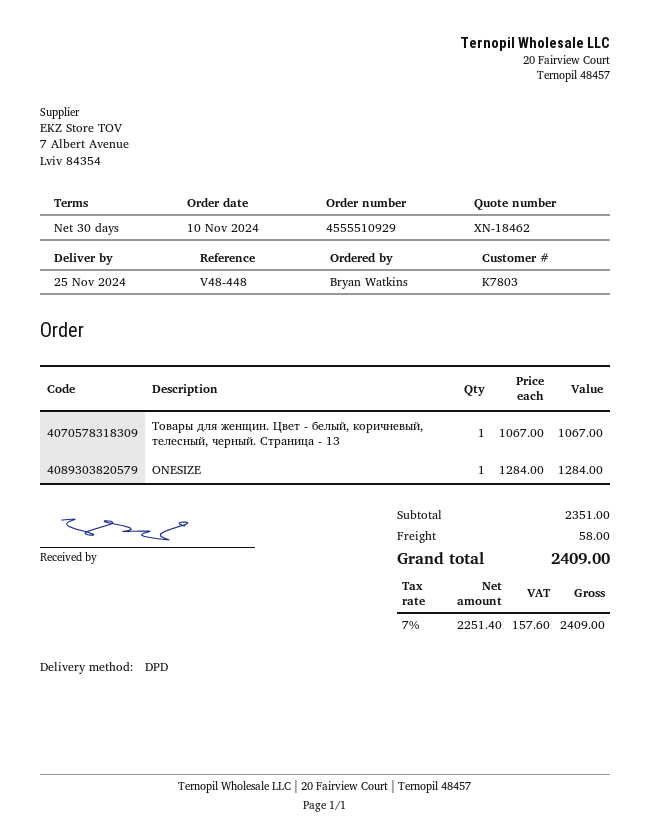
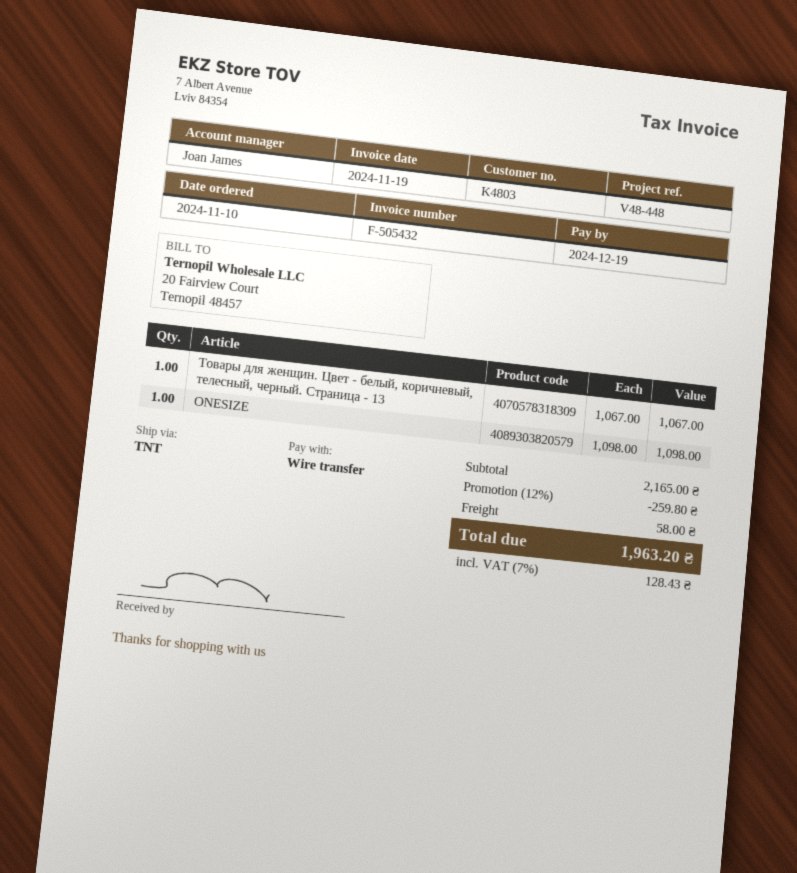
customer number: K7803 -> K4803
shipping method: DPD -> TNT
ONESIZE: 1 x 1284.00 = 1284.00 -> 1 x 1098.00 = 1098.00
subtotal: 2351.00 -> 2165.00
discount: none -> 12% = 259.80
tax: 7% = 157.60 -> 7% = 128.43
total: 2409.00 -> 1963.20

